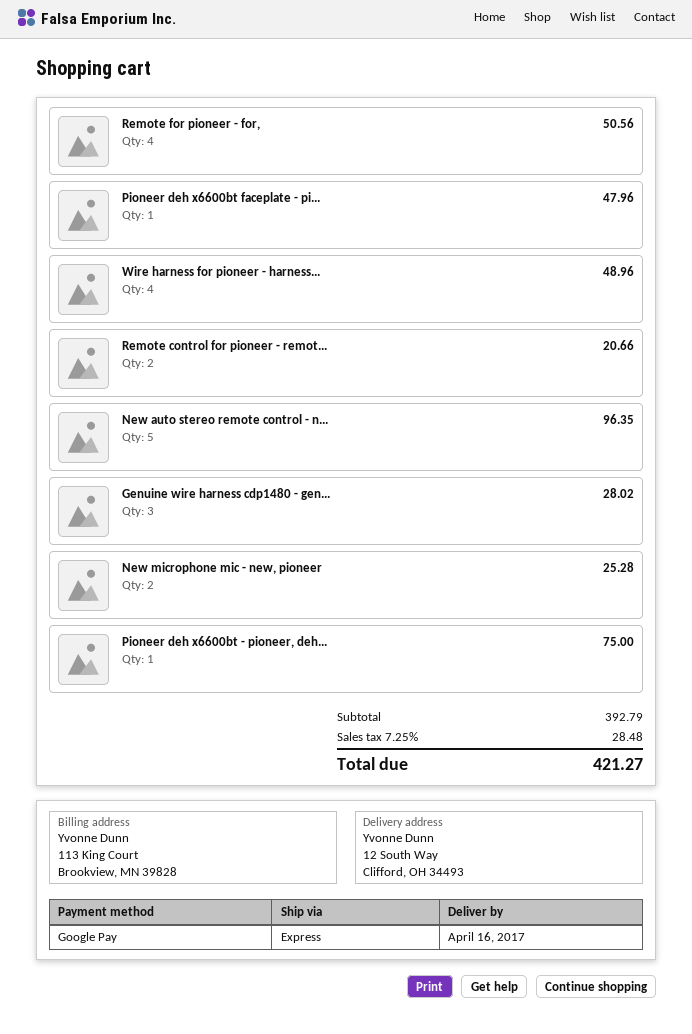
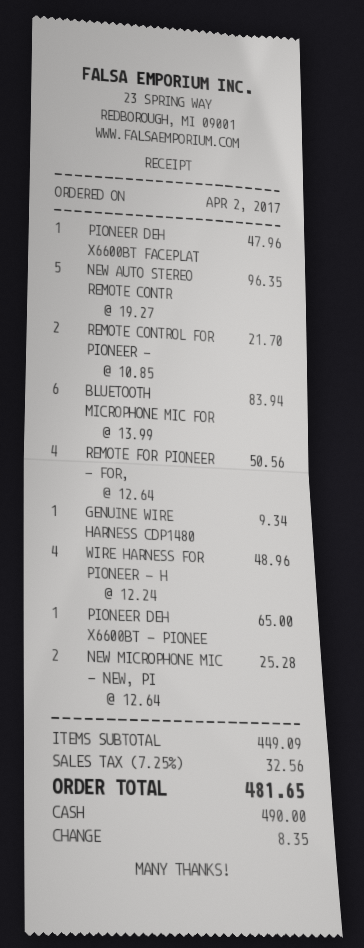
payment method: Google Pay -> cash
Remote control for pioneer - remot...: 2 for 20.66 -> 2 for 21.70
Genuine wire harness cdp1480 - gen...: 3 for 28.02 -> 1 for 9.34
Pioneer deh x6600bt - pioneer, deh...: 1 for 75.00 -> 1 for 65.00
BLUETOOTH MICROPHONE MIC FOR: none -> 6 for 83.94
subtotal: 392.79 -> 449.09
tax: 7.25% = 28.48 -> 7.25% = 32.56
total: 421.27 -> 481.65

